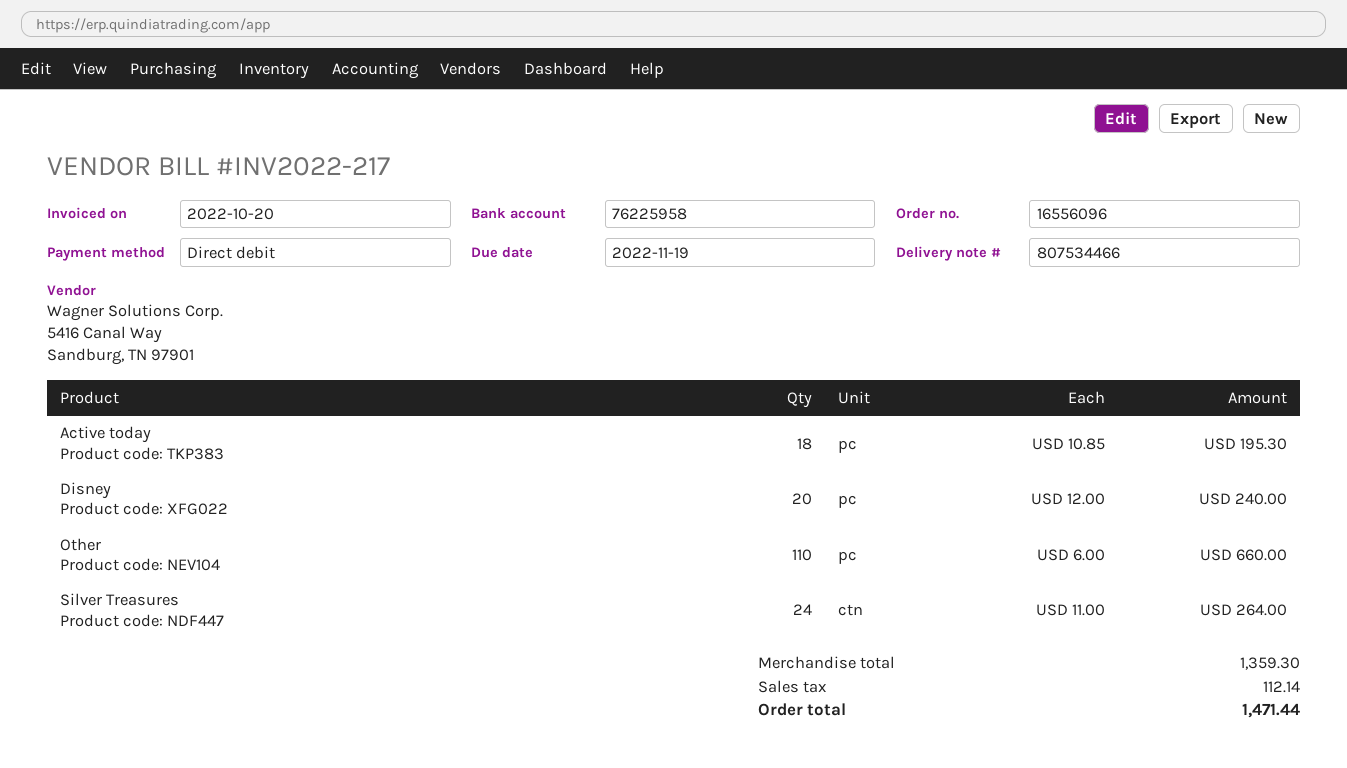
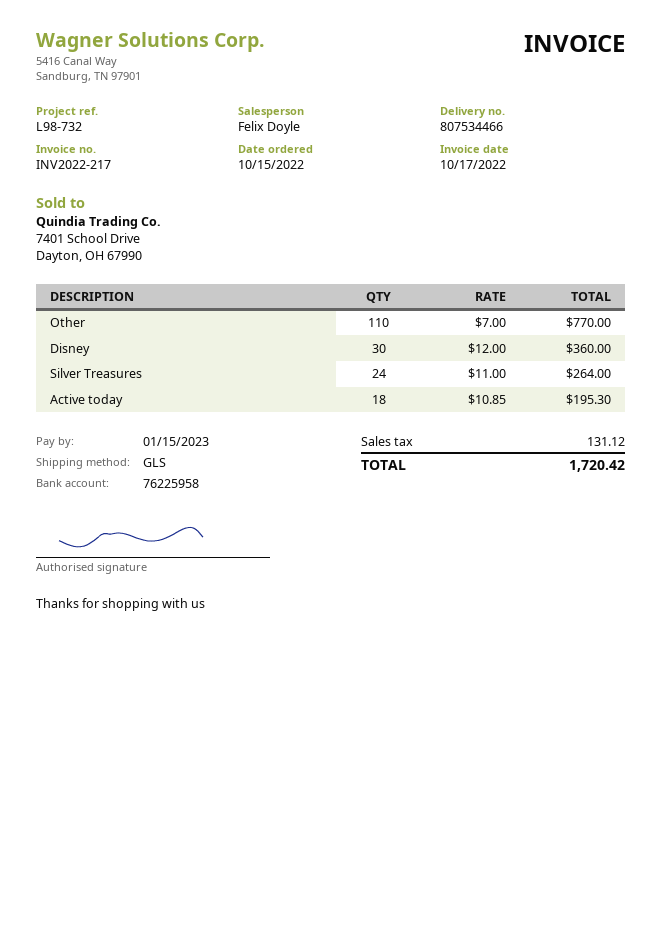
invoice date: 2022-10-20 -> 2022-10-17
due date: 2022-11-19 -> 2023-01-15
Disney: 20 x 12.00 = 240.00 -> 30 x 12.00 = 360.00
Other: 110 x 6.00 = 660.00 -> 110 x 7.00 = 770.00
tax: 112.14 -> 131.12
total: 1471.44 -> 1720.42

